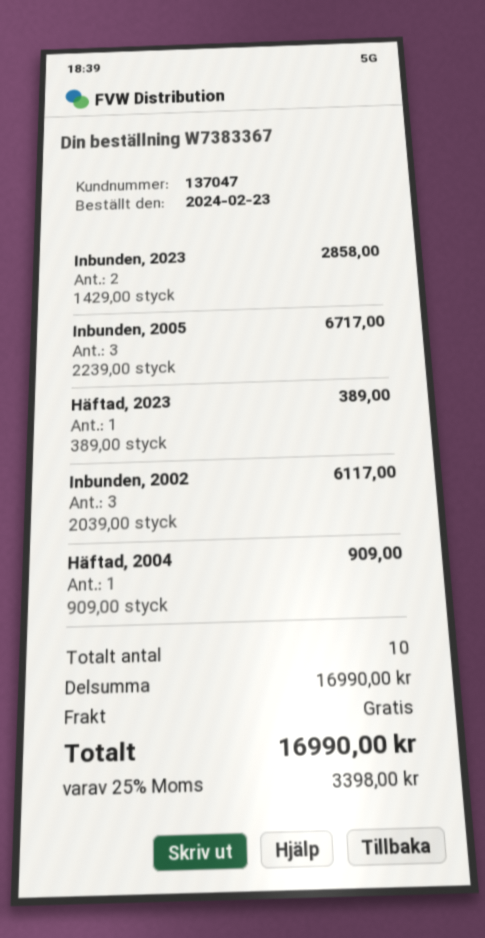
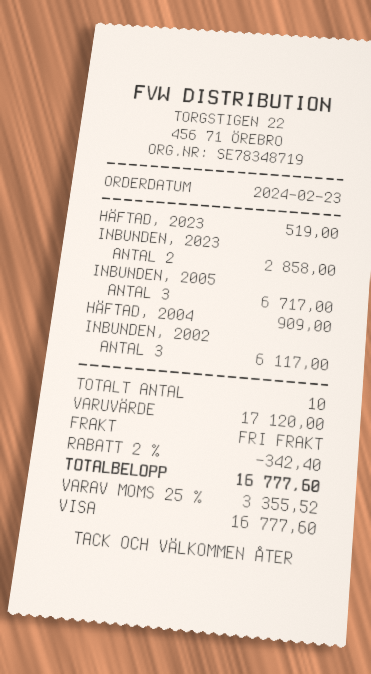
Häftad, 2023: 1 for 389.00 -> 1 for 519.00
subtotal: 16990.00 -> 17120.00
discount: none -> 2% = 342.40
tax: 25% = 3398.00 -> 25% = 3355.52
total: 16990.00 -> 16777.60

